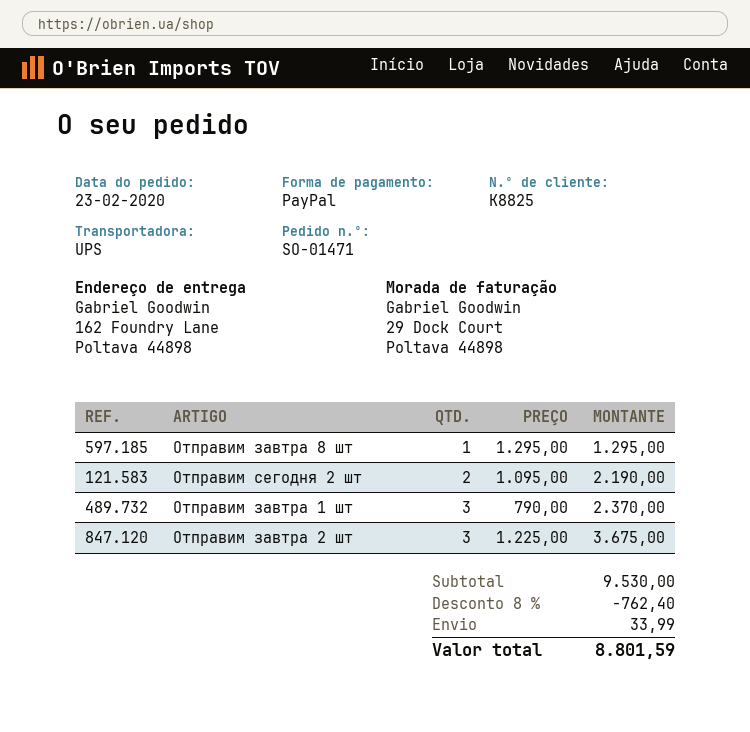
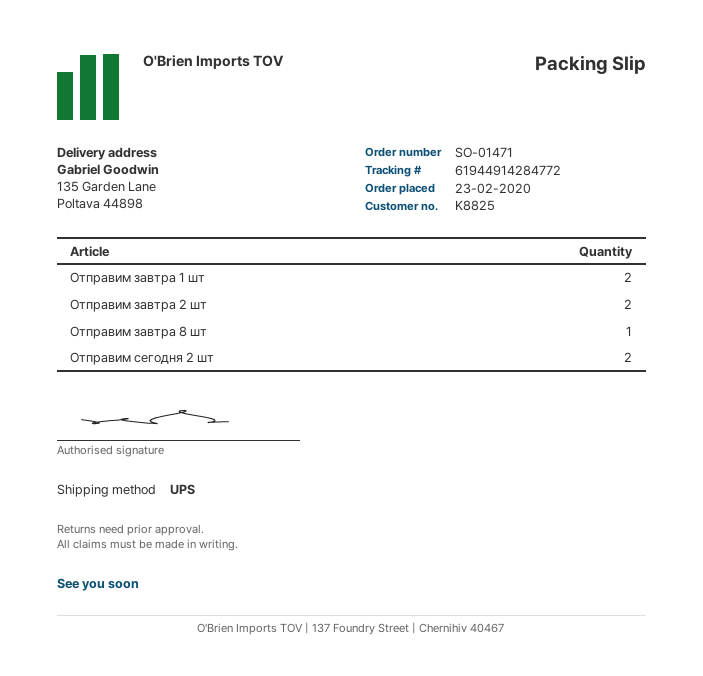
ship to: 162 Foundry Lane, Poltava 44898 -> 135 Garden Lane, Poltava 44898
Отправим завтра 1 шт: 3 -> 2
Отправим завтра 2 шт: 3 -> 2

